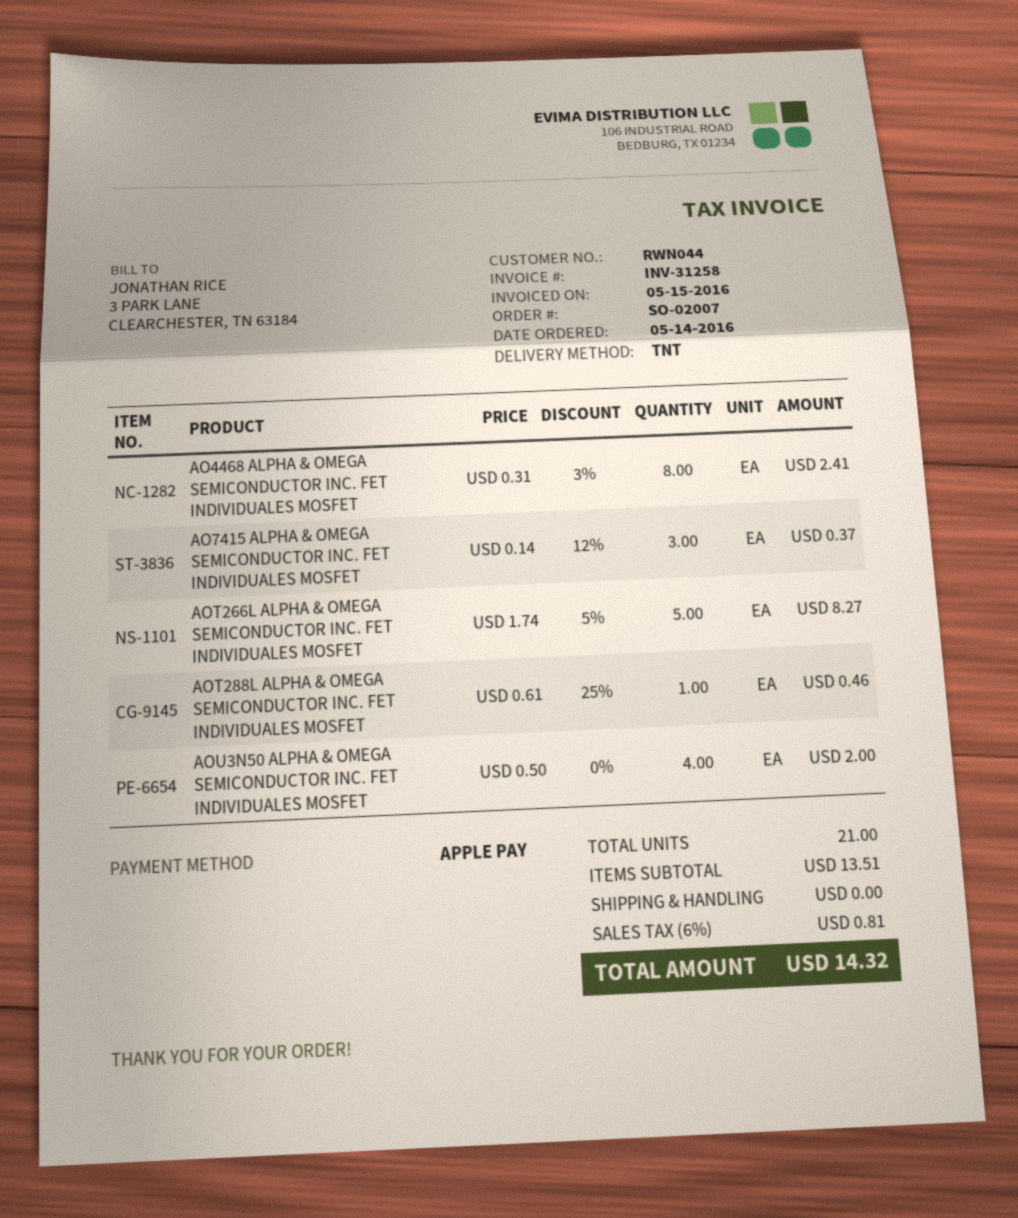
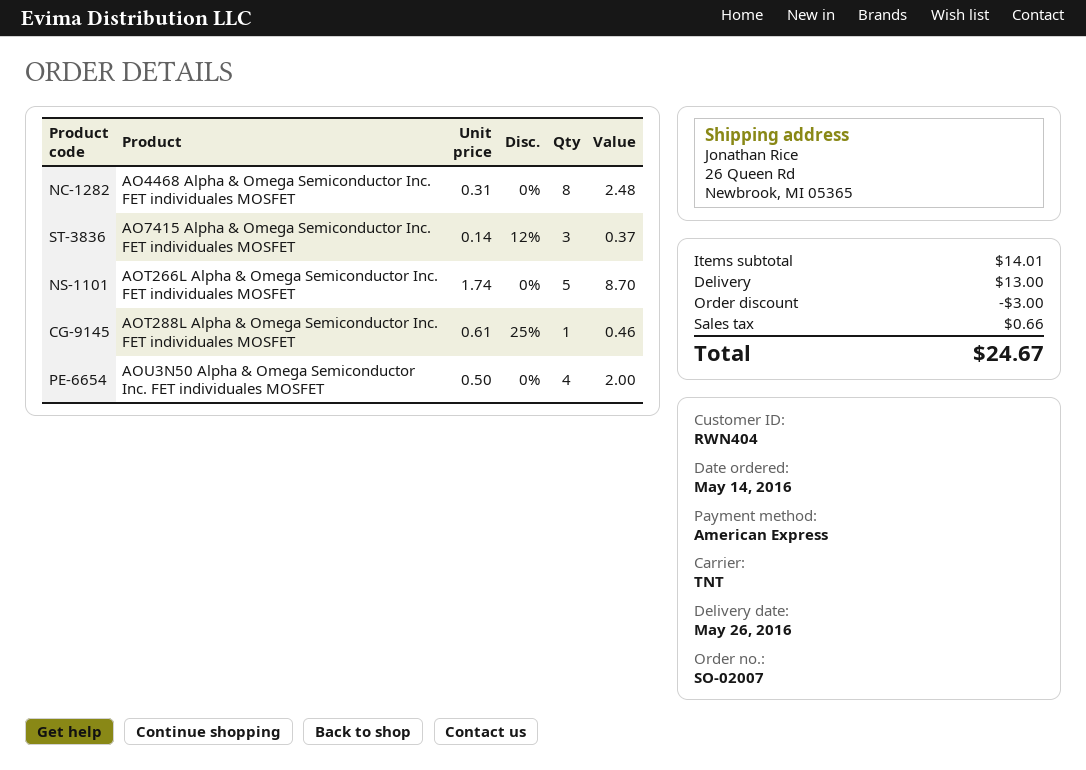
customer number: RWN044 -> RWN404
payment method: Apple Pay -> American Express
AO4468 ALPHA & OMEGA SEMICONDUCTOR INC. FET INDIVIDUALES MOSFET: 8 x 0.31 - 3% = 2.41 -> 8 x 0.31 = 2.48
AOT266L ALPHA & OMEGA SEMICONDUCTOR INC. FET INDIVIDUALES MOSFET: 5 x 1.74 - 5% = 8.27 -> 5 x 1.74 = 8.70
subtotal: 13.51 -> 14.01
discount: none -> 3.00
shipping: 0.00 -> 13.00
tax: 0.81 -> 0.66
total: 14.32 -> 24.67

